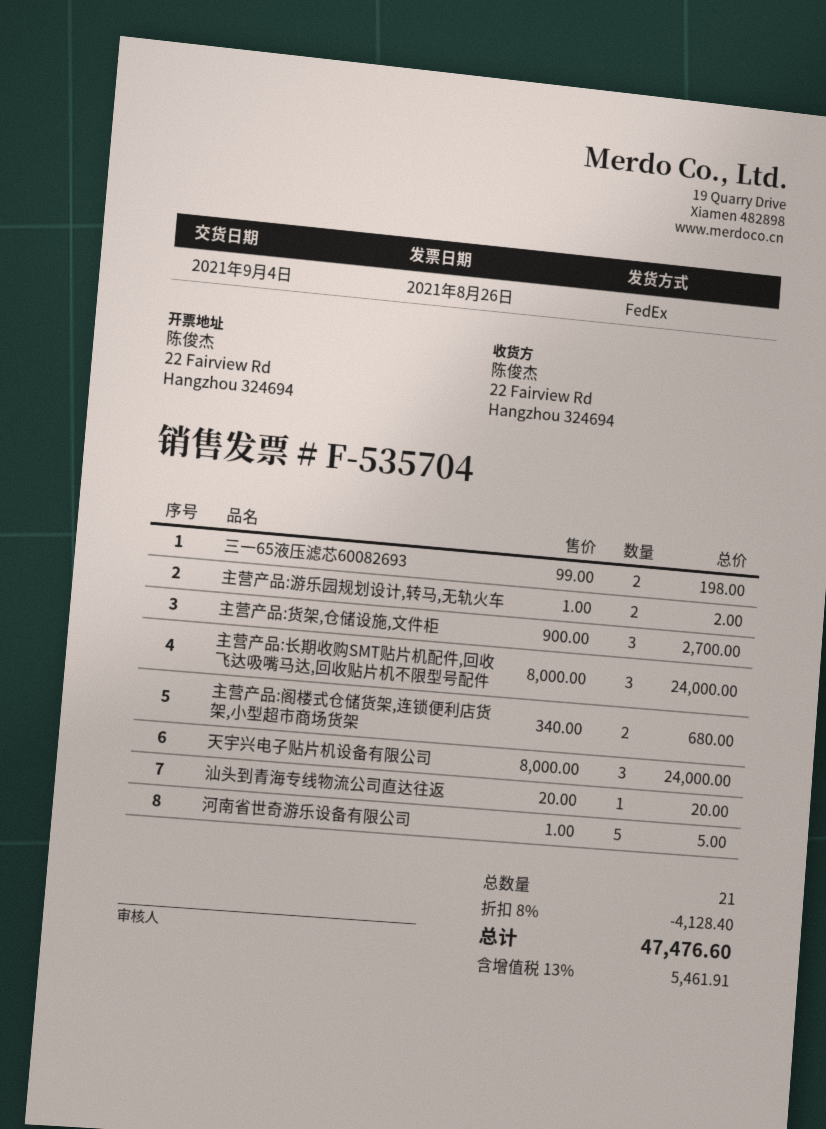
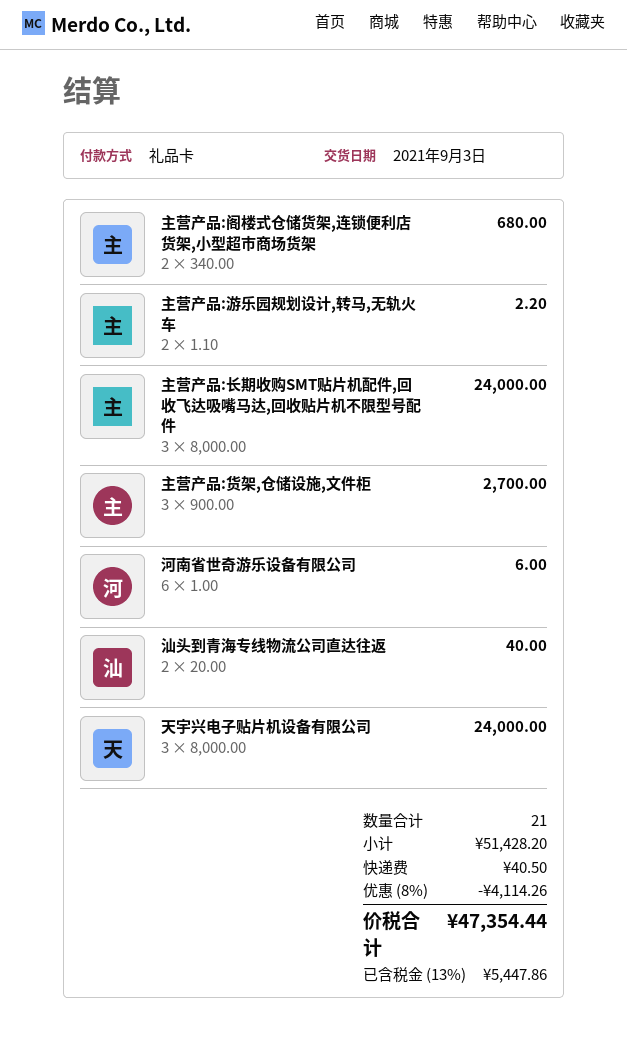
delivery date: 2021-09-04 -> 2021-09-03
三一65液压滤芯60082693: 2 x 99.00 = 198.00 -> none
主营产品:游乐园规划设计,转马,无轨火车: 2 x 1.00 = 2.00 -> 2 x 1.10 = 2.20
汕头到青海专线物流公司直达往返: 1 x 20.00 = 20.00 -> 2 x 20.00 = 40.00
河南省世奇游乐设备有限公司: 5 x 1.00 = 5.00 -> 6 x 1.00 = 6.00
discount: 8% = 4128.40 -> 8% = 4114.26
shipping: none -> 40.50
tax: 13% = 5461.91 -> 13% = 5447.86
total: 47476.60 -> 47354.44

